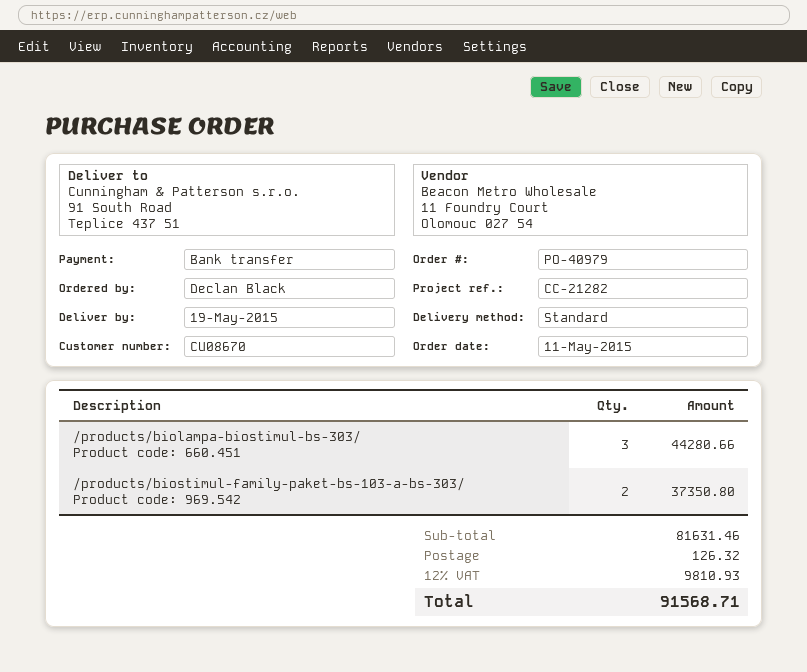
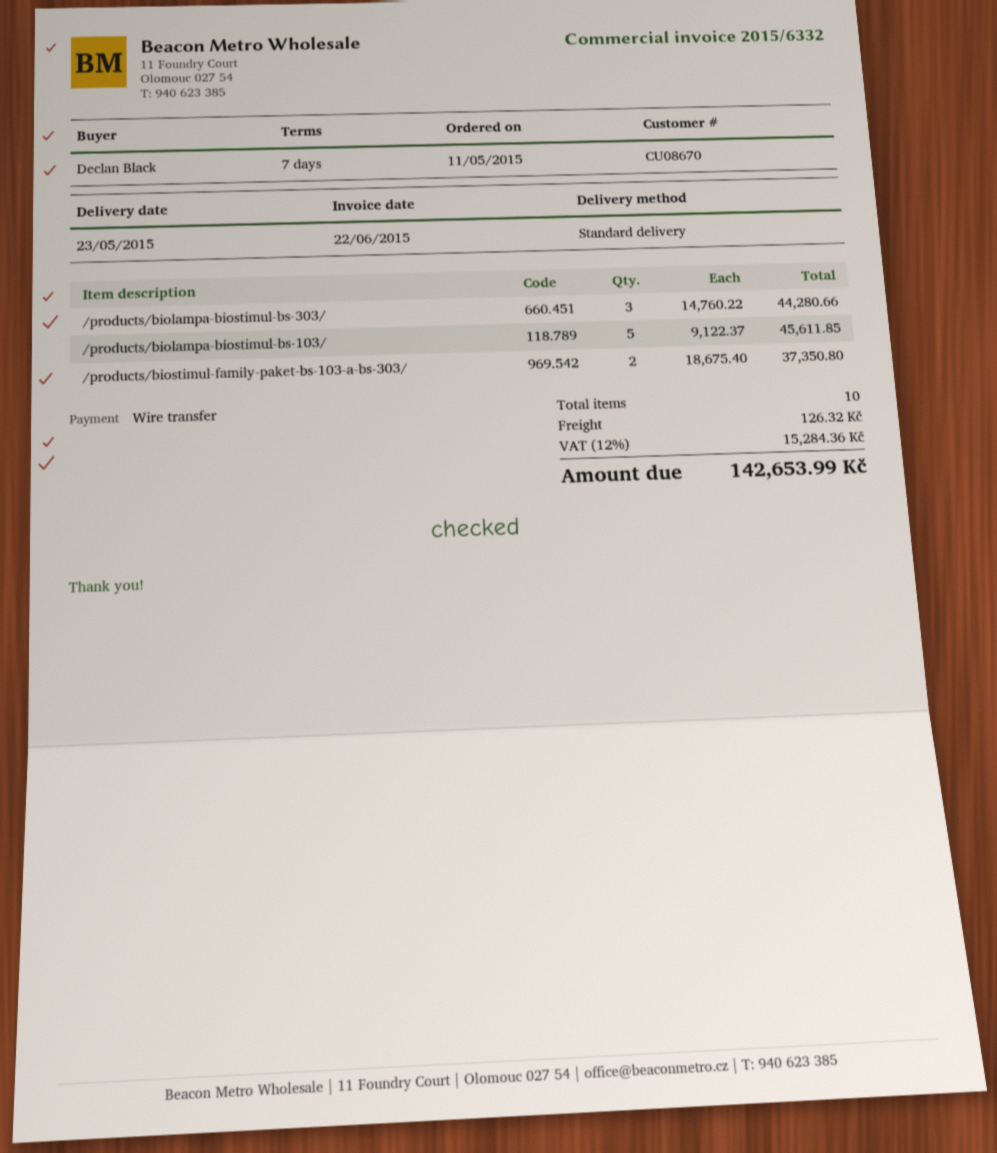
delivery date: 2015-05-19 -> 2015-05-23
/products/biolampa-biostimul-bs-103/: none -> 5 for 45611.85
tax: 12% = 9810.93 -> 12% = 15284.36
total: 91568.71 -> 142653.99

